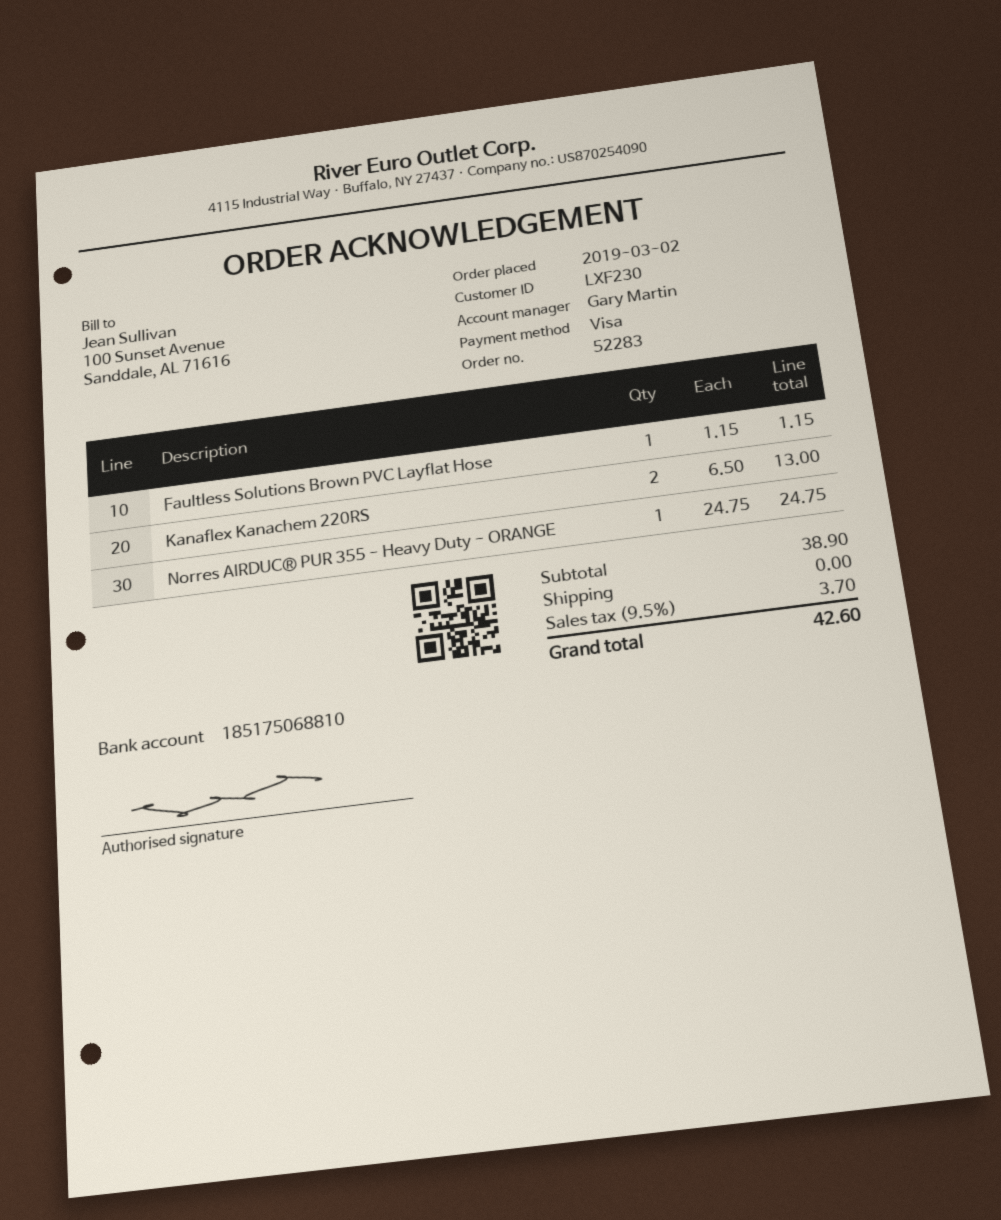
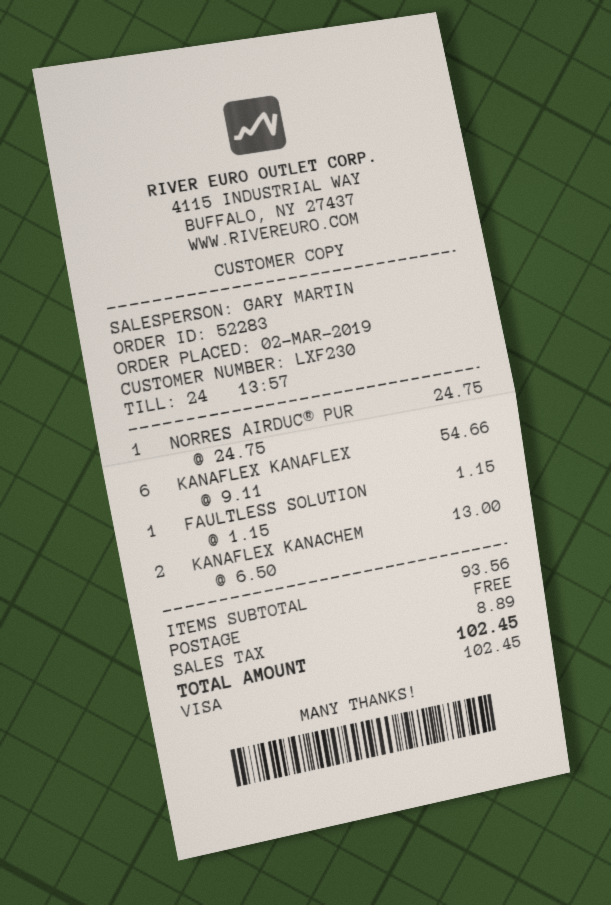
KANAFLEX KANAFLEX: none -> 6 x 9.11 = 54.66
subtotal: 38.90 -> 93.56
tax: 3.70 -> 8.89
total: 42.60 -> 102.45

